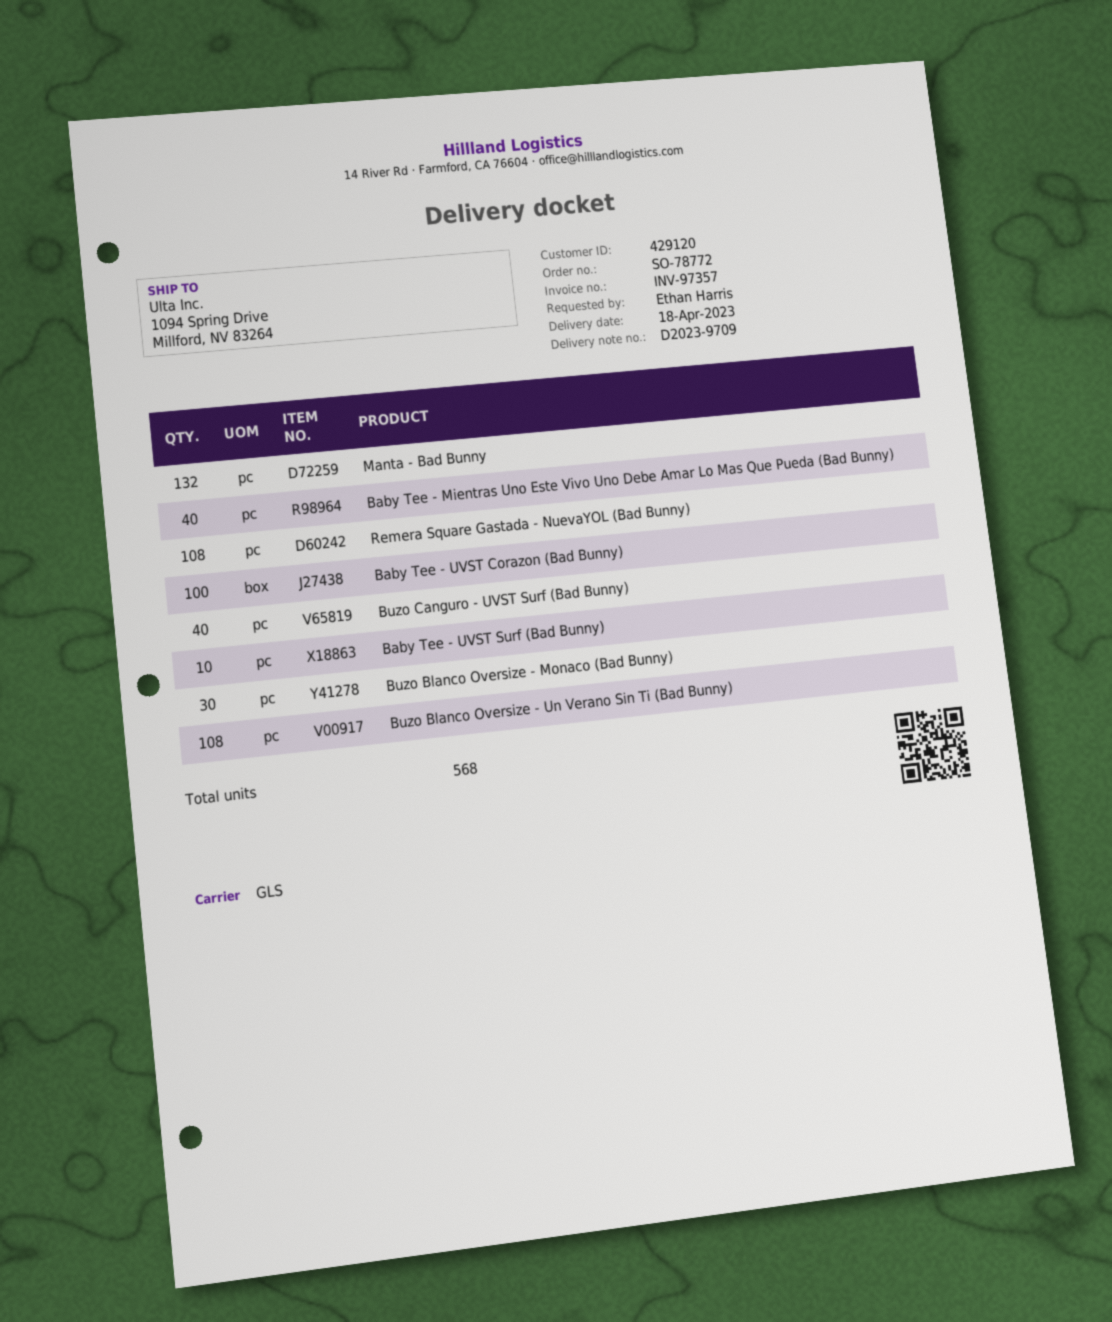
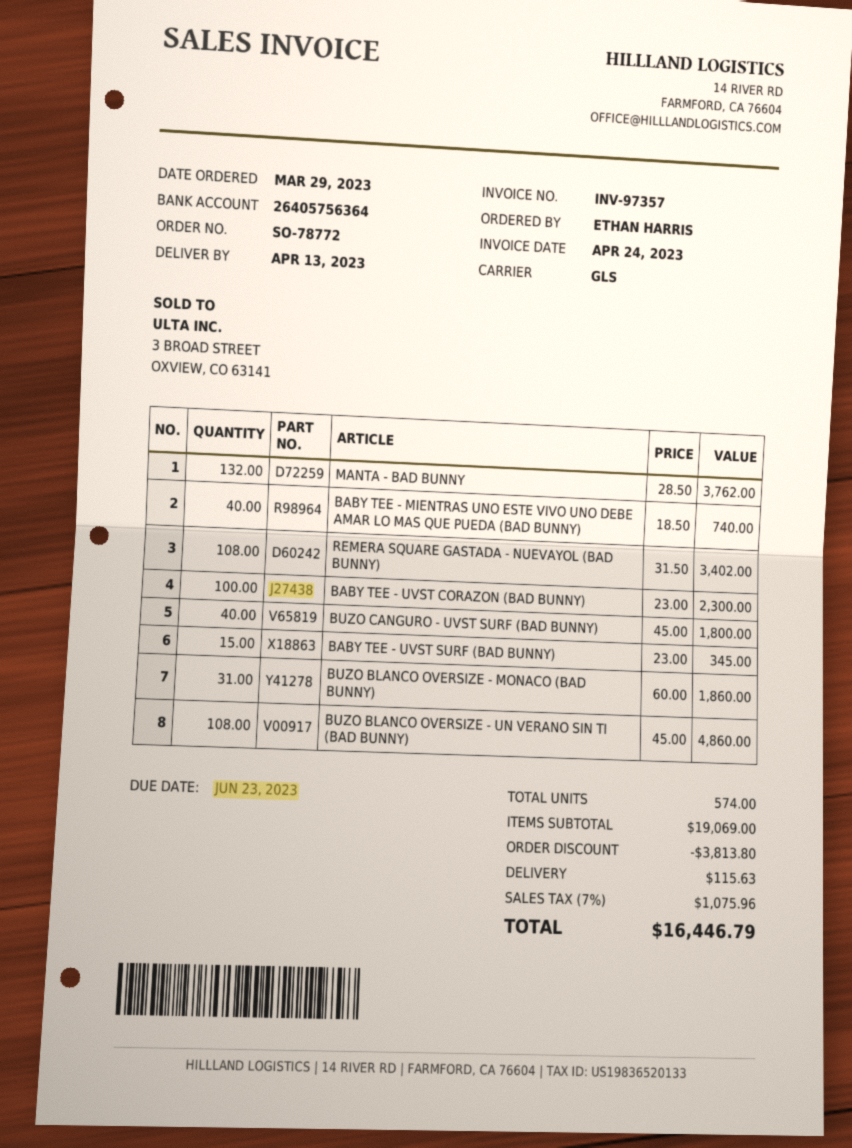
delivery date: 2023-04-18 -> 2023-04-13
Baby Tee - UVST Surf (Bad Bunny): 10 -> 15
Buzo Blanco Oversize - Monaco (Bad Bunny): 30 -> 31
total quantity: 568 -> 574

